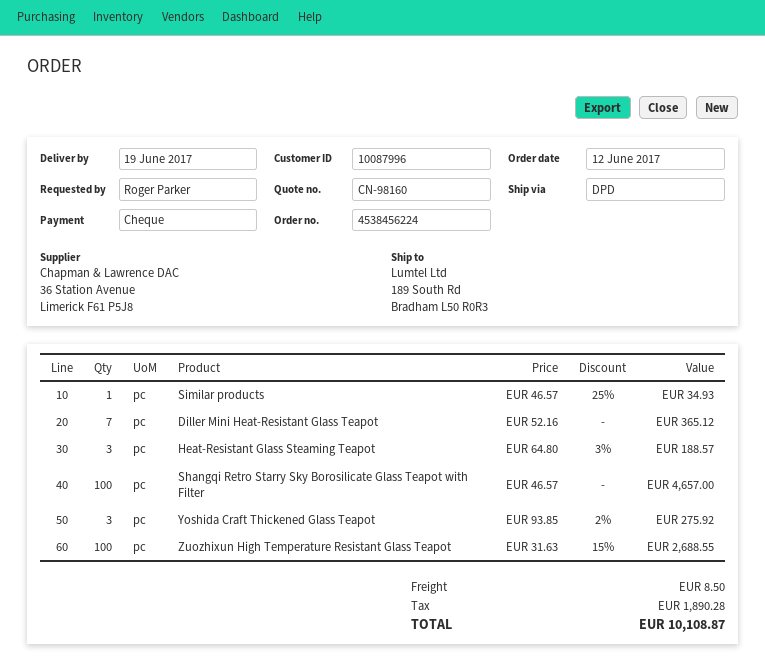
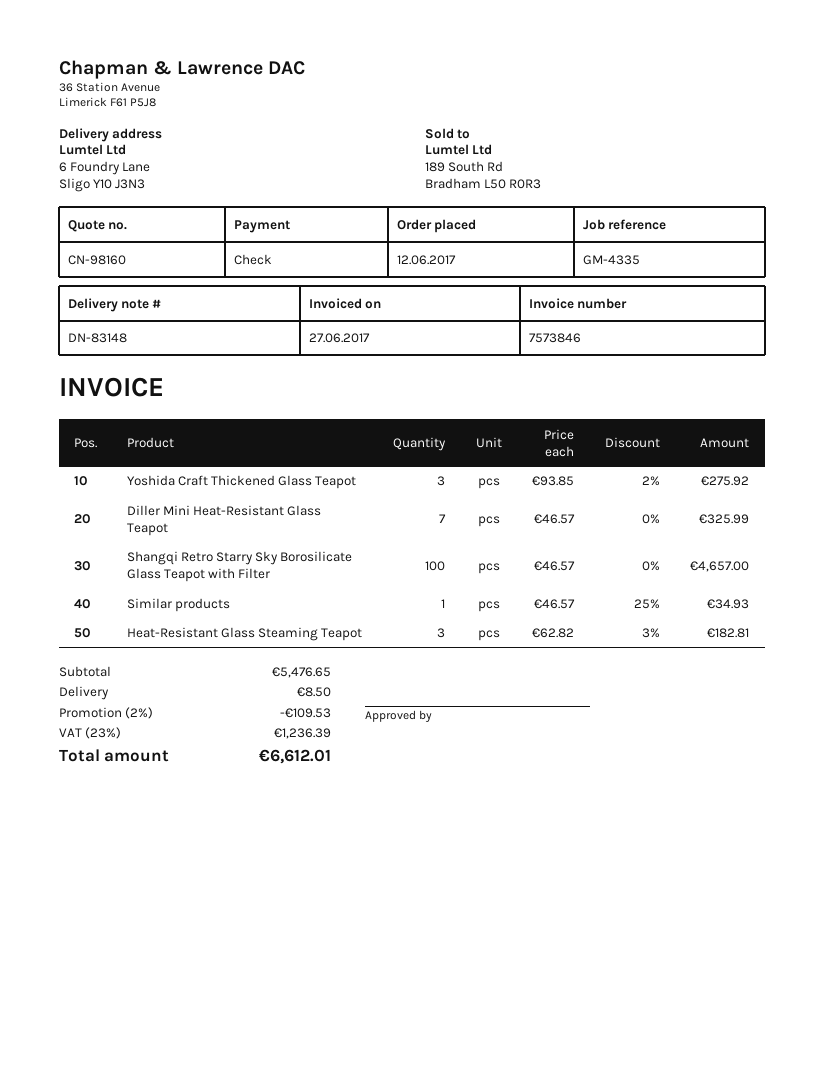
ship to: 189 South Rd, Bradham L50 R0R3 -> 6 Foundry Lane, Sligo Y10 J3N3
Diller Mini Heat-Resistant Glass Teapot: 7 x 52.16 = 365.12 -> 7 x 46.57 = 325.99
Heat-Resistant Glass Steaming Teapot: 3 x 64.80 - 3% = 188.57 -> 3 x 62.82 - 3% = 182.81
Zuozhixun High Temperature Resistant Glass Teapot: 100 x 31.63 - 15% = 2688.55 -> none
discount: none -> 2% = 109.53
tax: 1890.28 -> 1236.39
total: 10108.87 -> 6612.01

